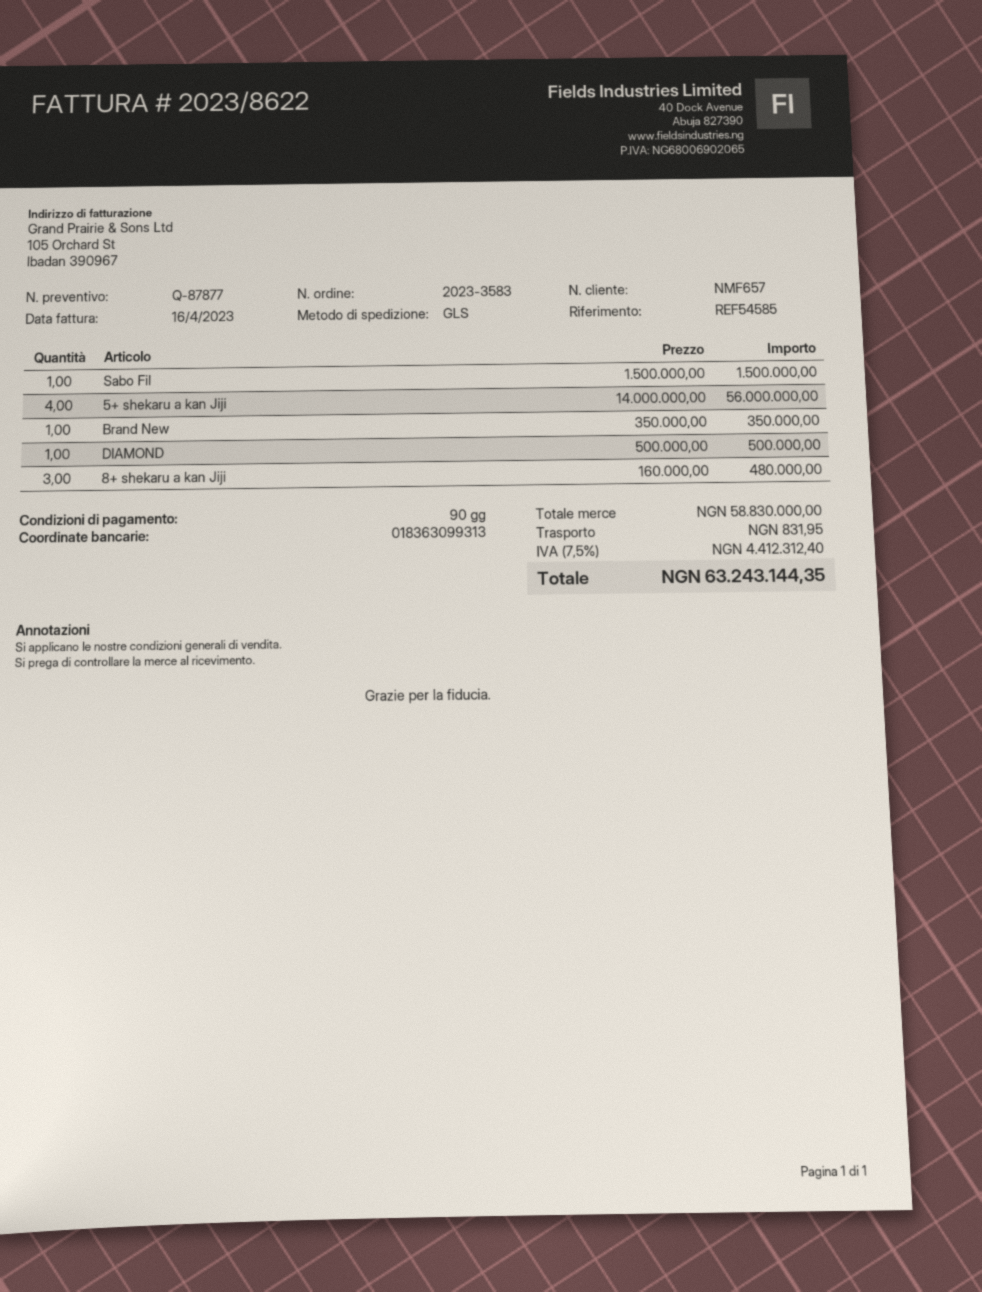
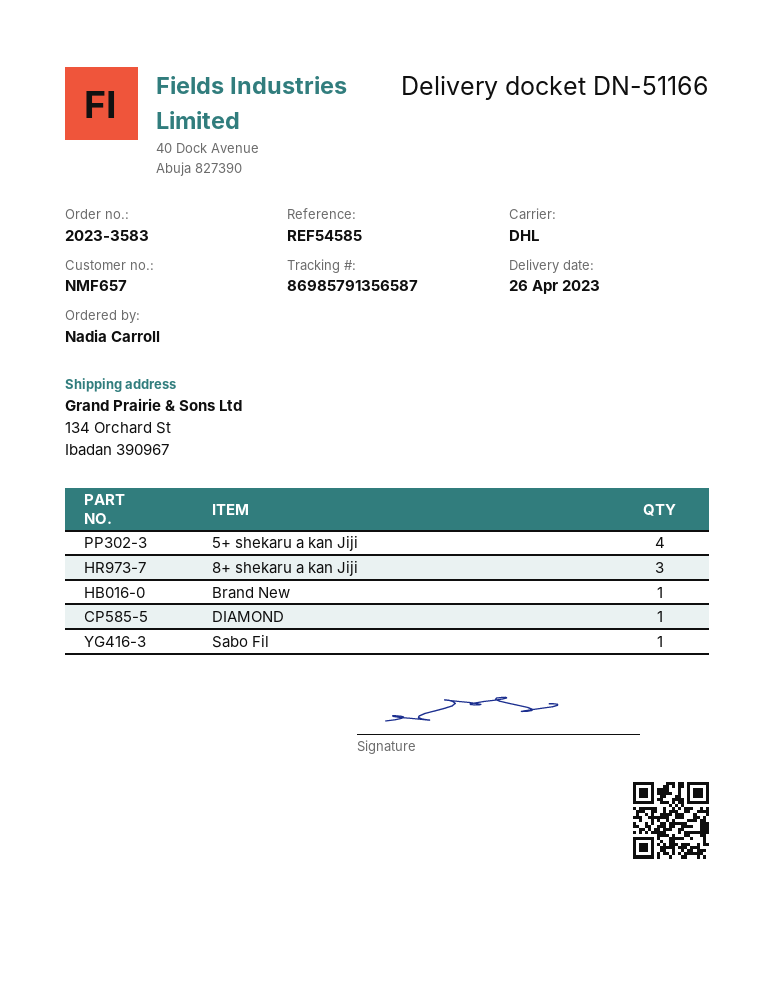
shipping method: GLS -> DHL

